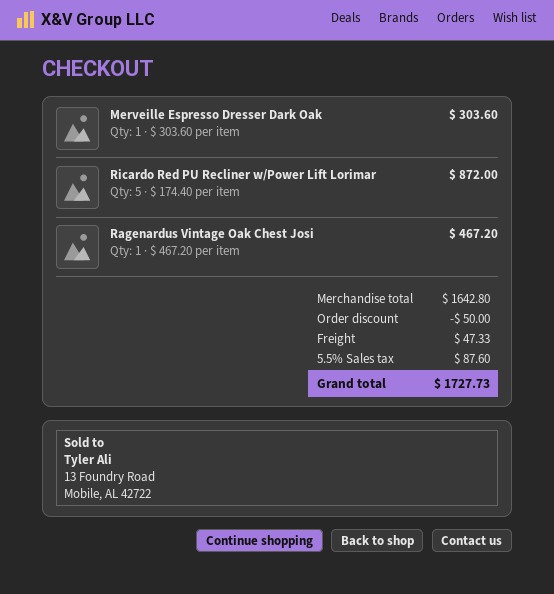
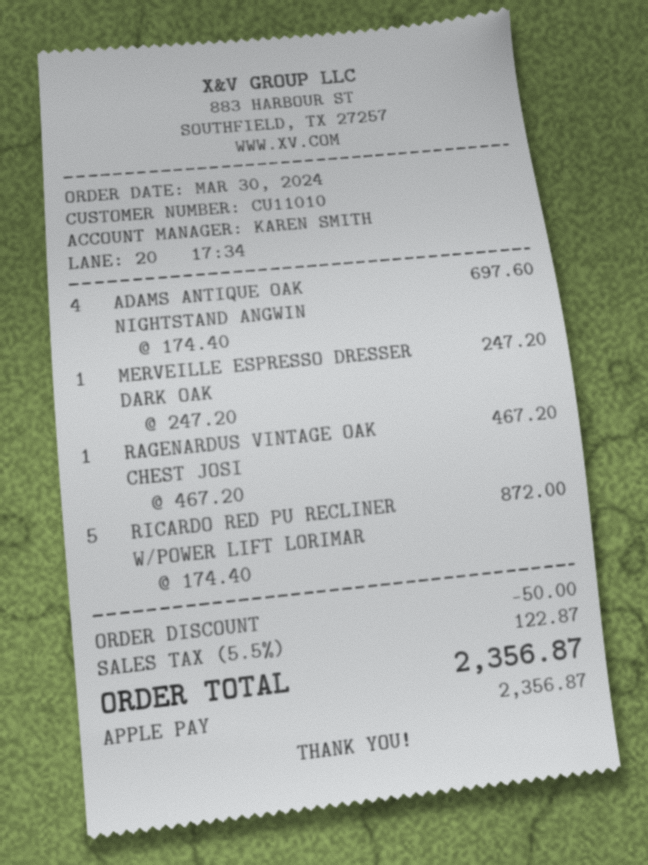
Merveille Espresso Dresser Dark Oak: 1 x 303.60 = 303.60 -> 1 x 247.20 = 247.20
ADAMS ANTIQUE OAK NIGHTSTAND ANGWIN: none -> 4 x 174.40 = 697.60
shipping: 47.33 -> none
tax: 5.5% = 87.60 -> 5.5% = 122.87
total: 1727.73 -> 2356.87

